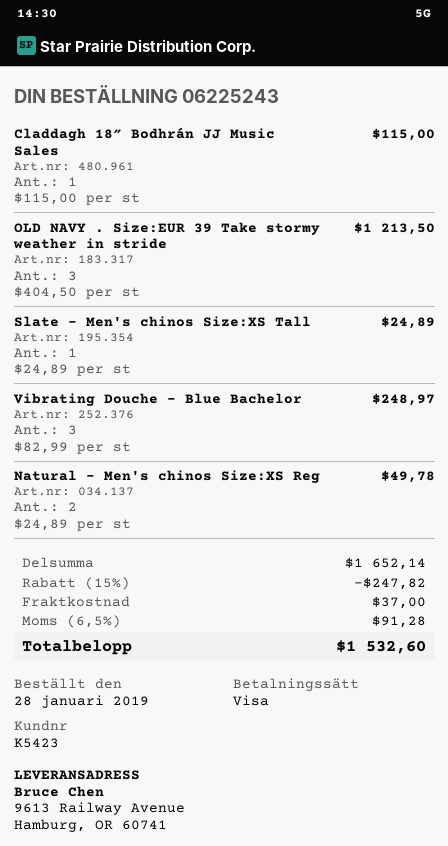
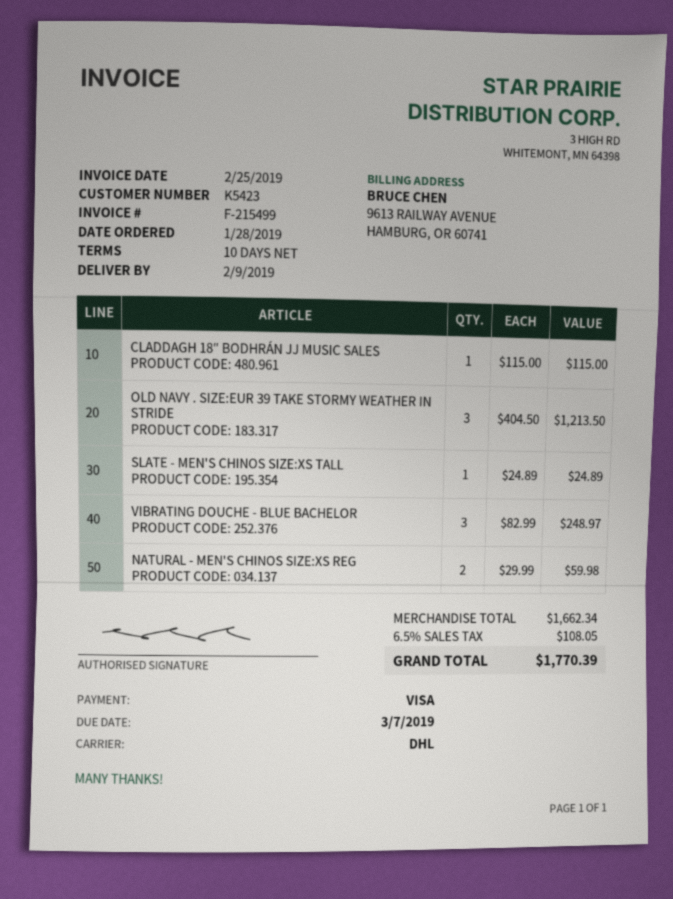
Natural - Men's chinos Size:XS Reg: 2 x 24.89 = 49.78 -> 2 x 29.99 = 59.98
subtotal: 1652.14 -> 1662.34
discount: 15% = 247.82 -> none
shipping: 37.00 -> none
tax: 6.5% = 91.28 -> 6.5% = 108.05
total: 1532.60 -> 1770.39

